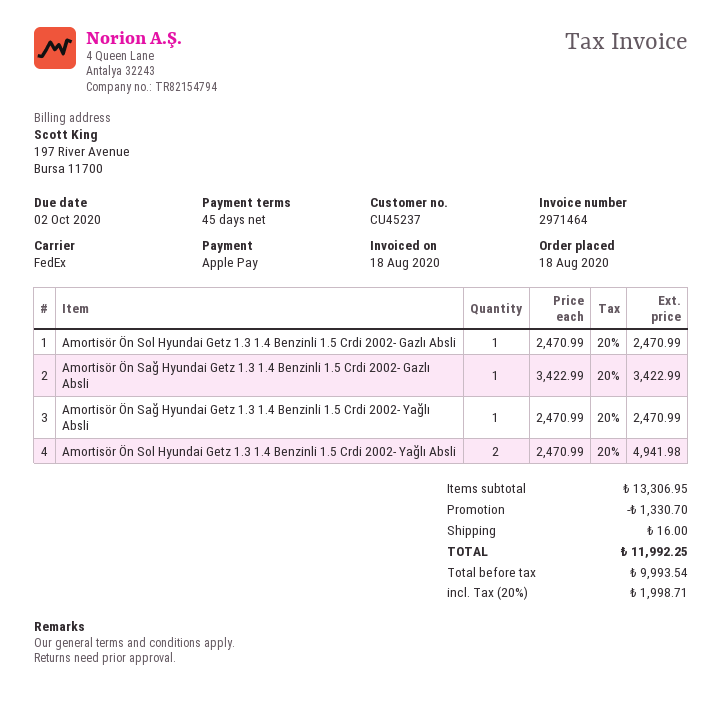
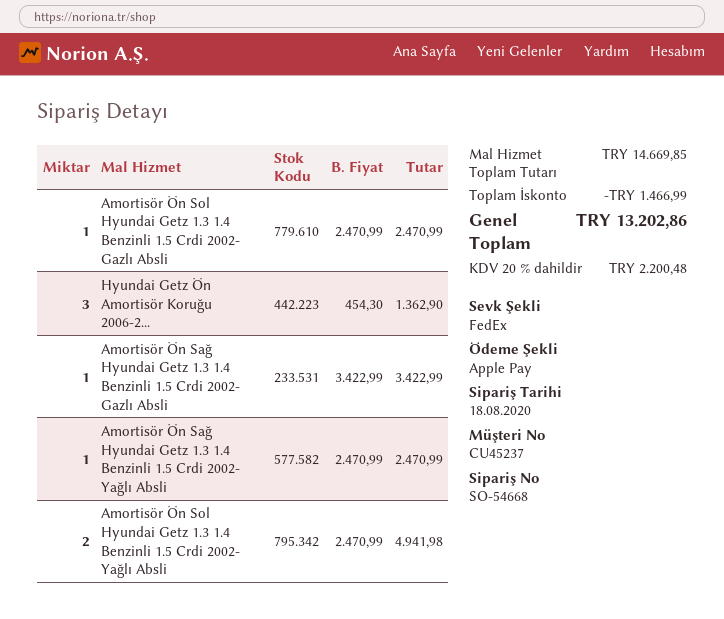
Hyundai Getz Ön Amortisör Koruğu 2006-2...: none -> 3 x 454.30 = 1362.90
subtotal: 13306.95 -> 14669.85
discount: 1330.70 -> 1466.99
shipping: 16.00 -> none
tax: 20% = 1998.71 -> 20% = 2200.48
total: 11992.25 -> 13202.86

